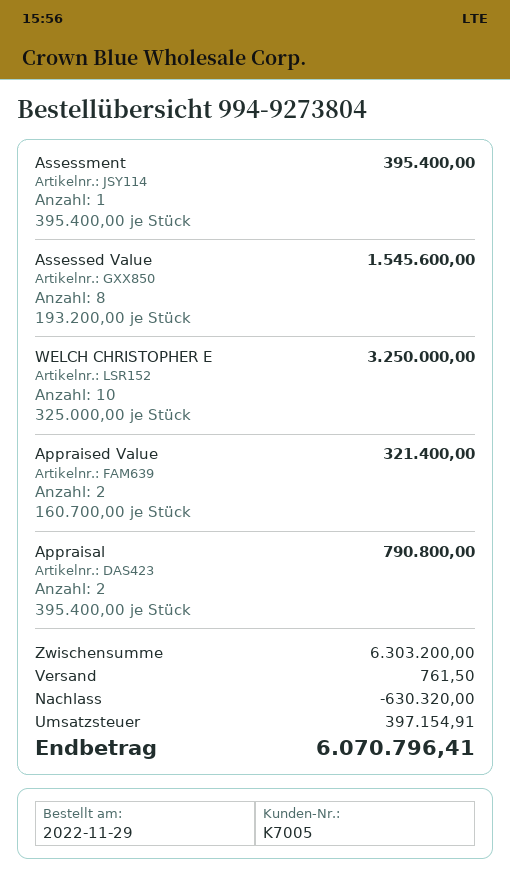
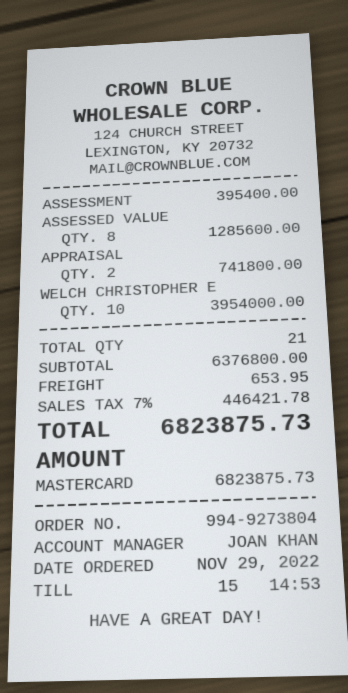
Assessed Value: 8 for 1545600.00 -> 8 for 1285600.00
WELCH CHRISTOPHER E: 10 for 3250000.00 -> 10 for 3954000.00
Appraised Value: 2 for 321400.00 -> none
Appraisal: 2 for 790800.00 -> 2 for 741800.00
subtotal: 6303200.00 -> 6376800.00
discount: 630320.00 -> none
shipping: 761.50 -> 653.95
tax: 397154.91 -> 446421.78
total: 6070796.41 -> 6823875.73

